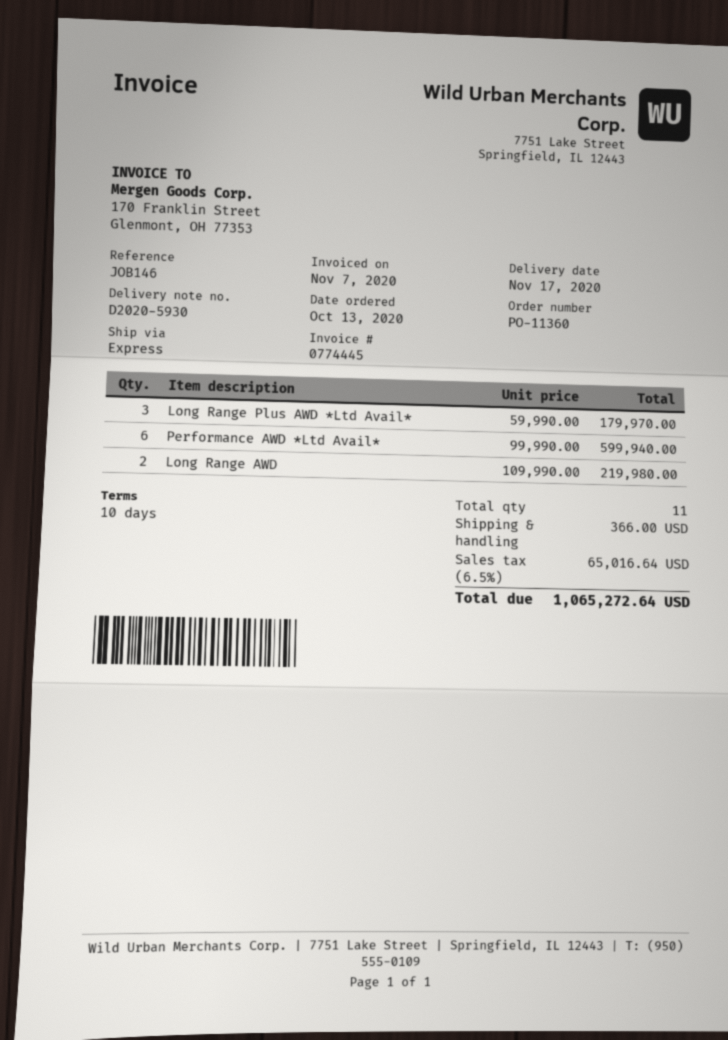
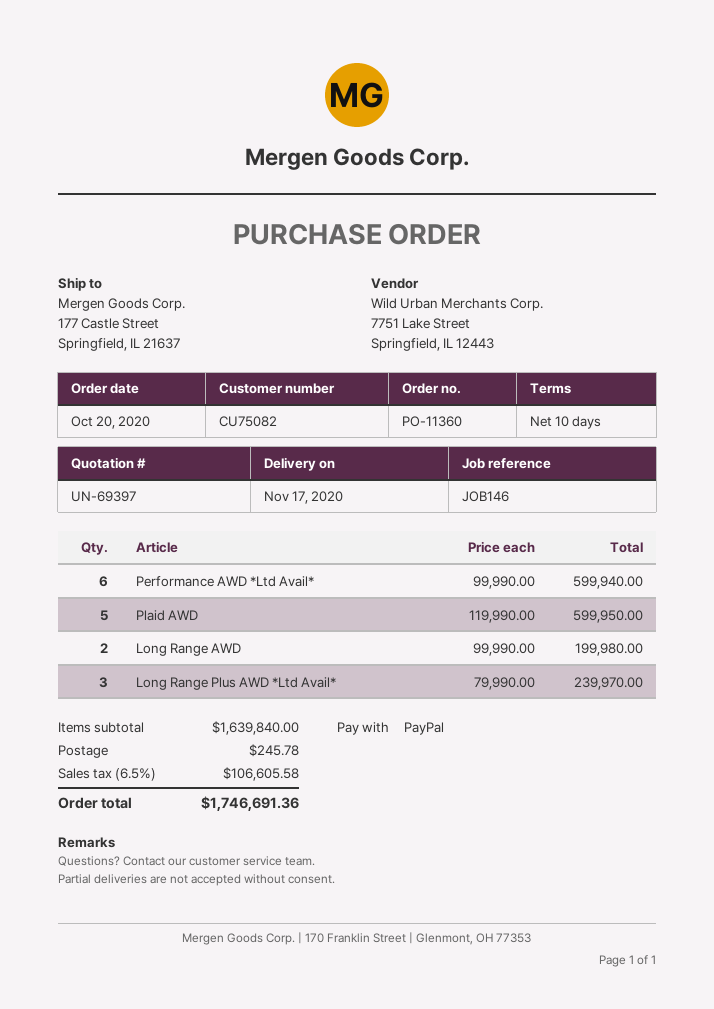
order date: 2020-10-13 -> 2020-10-20
Long Range Plus AWD *Ltd Avail*: 3 x 59990.00 = 179970.00 -> 3 x 79990.00 = 239970.00
Long Range AWD: 2 x 109990.00 = 219980.00 -> 2 x 99990.00 = 199980.00
Plaid AWD: none -> 5 x 119990.00 = 599950.00
shipping: 366.00 -> 245.78
tax: 6.5% = 65016.64 -> 6.5% = 106605.58
total: 1065272.64 -> 1746691.36

